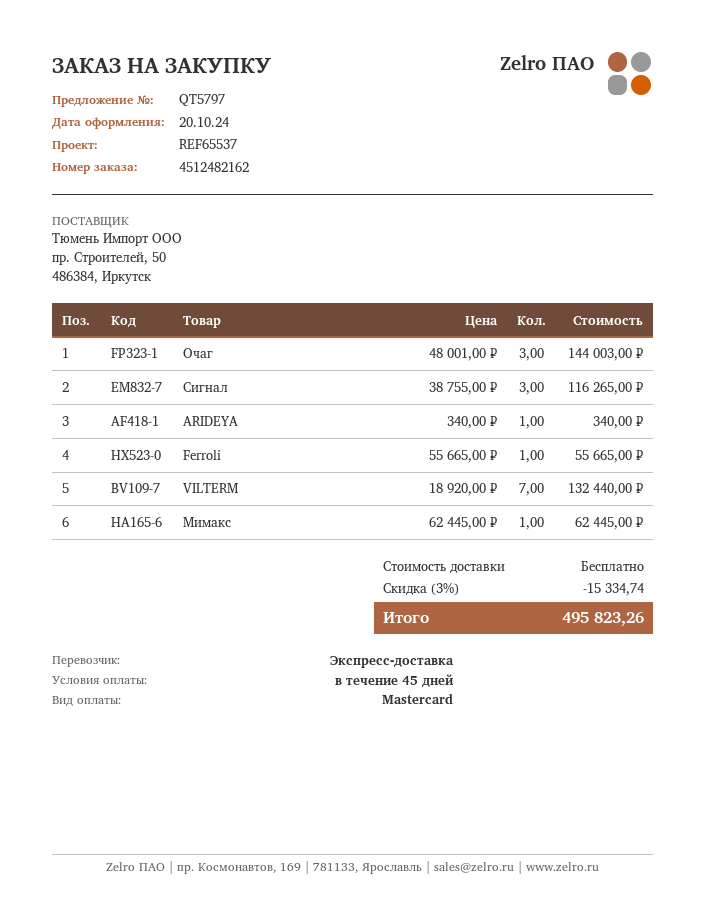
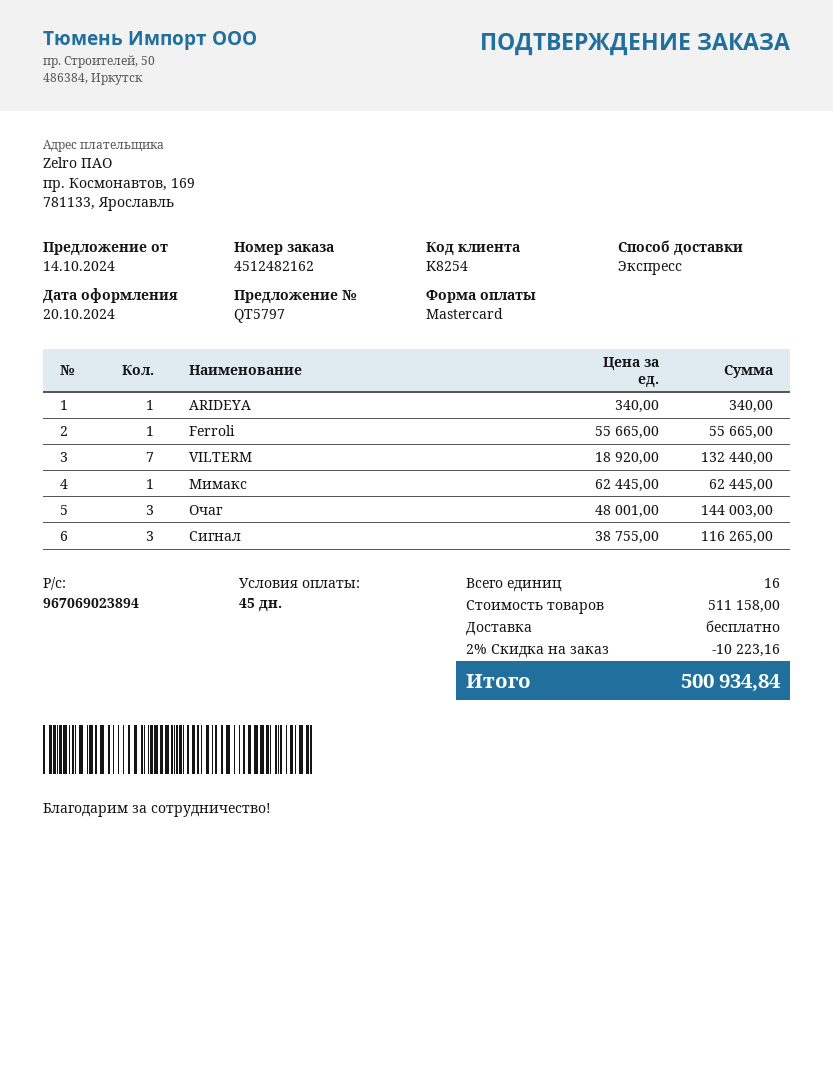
discount: 3% = 15334.74 -> 2% = 10223.16
total: 495823.26 -> 500934.84

